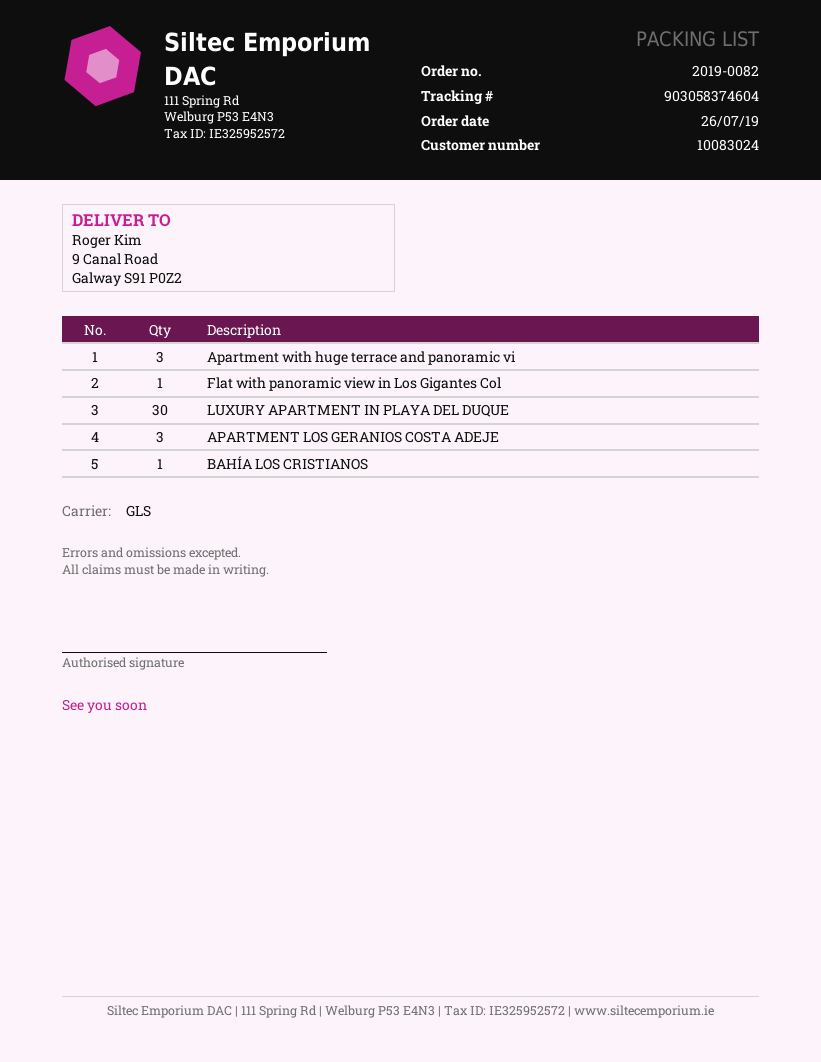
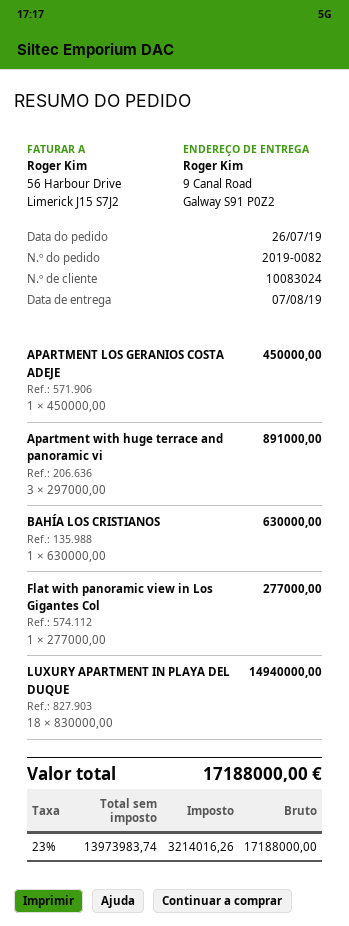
LUXURY APARTMENT IN PLAYA DEL DUQUE: 30 -> 18
APARTMENT LOS GERANIOS COSTA ADEJE: 3 -> 1

